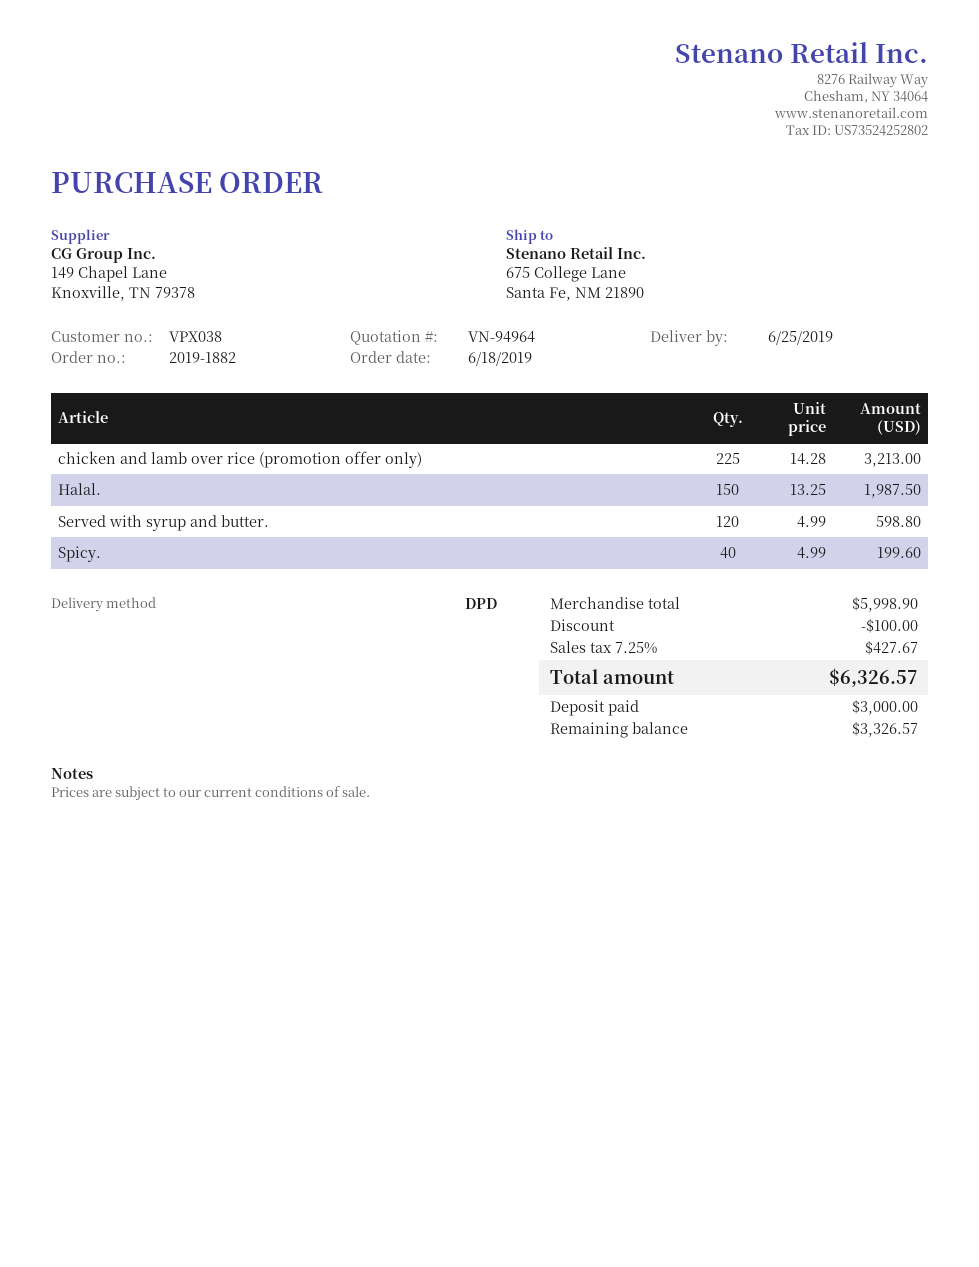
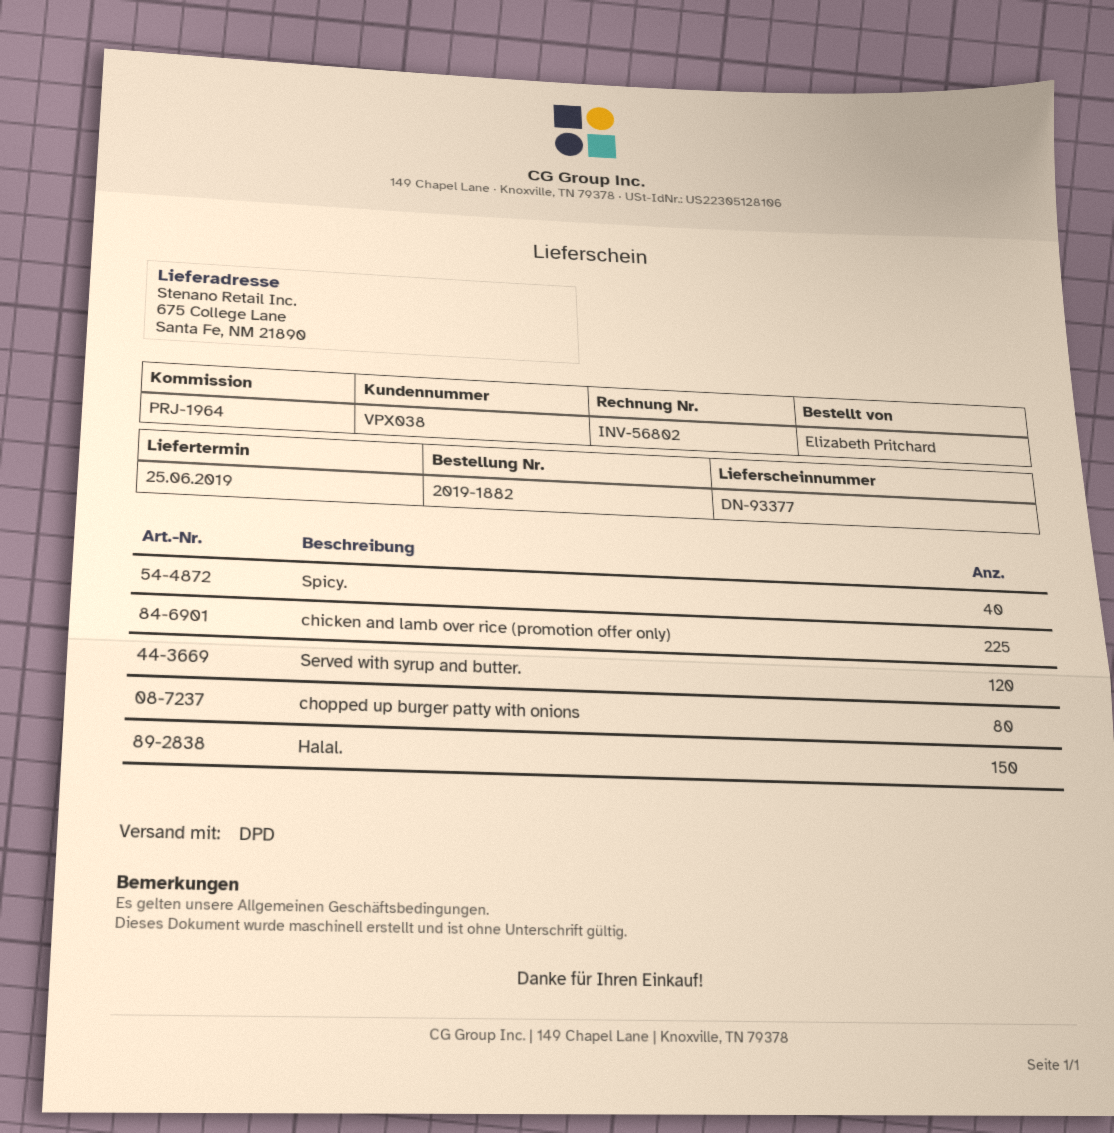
chopped up burger patty with onions: none -> 80

